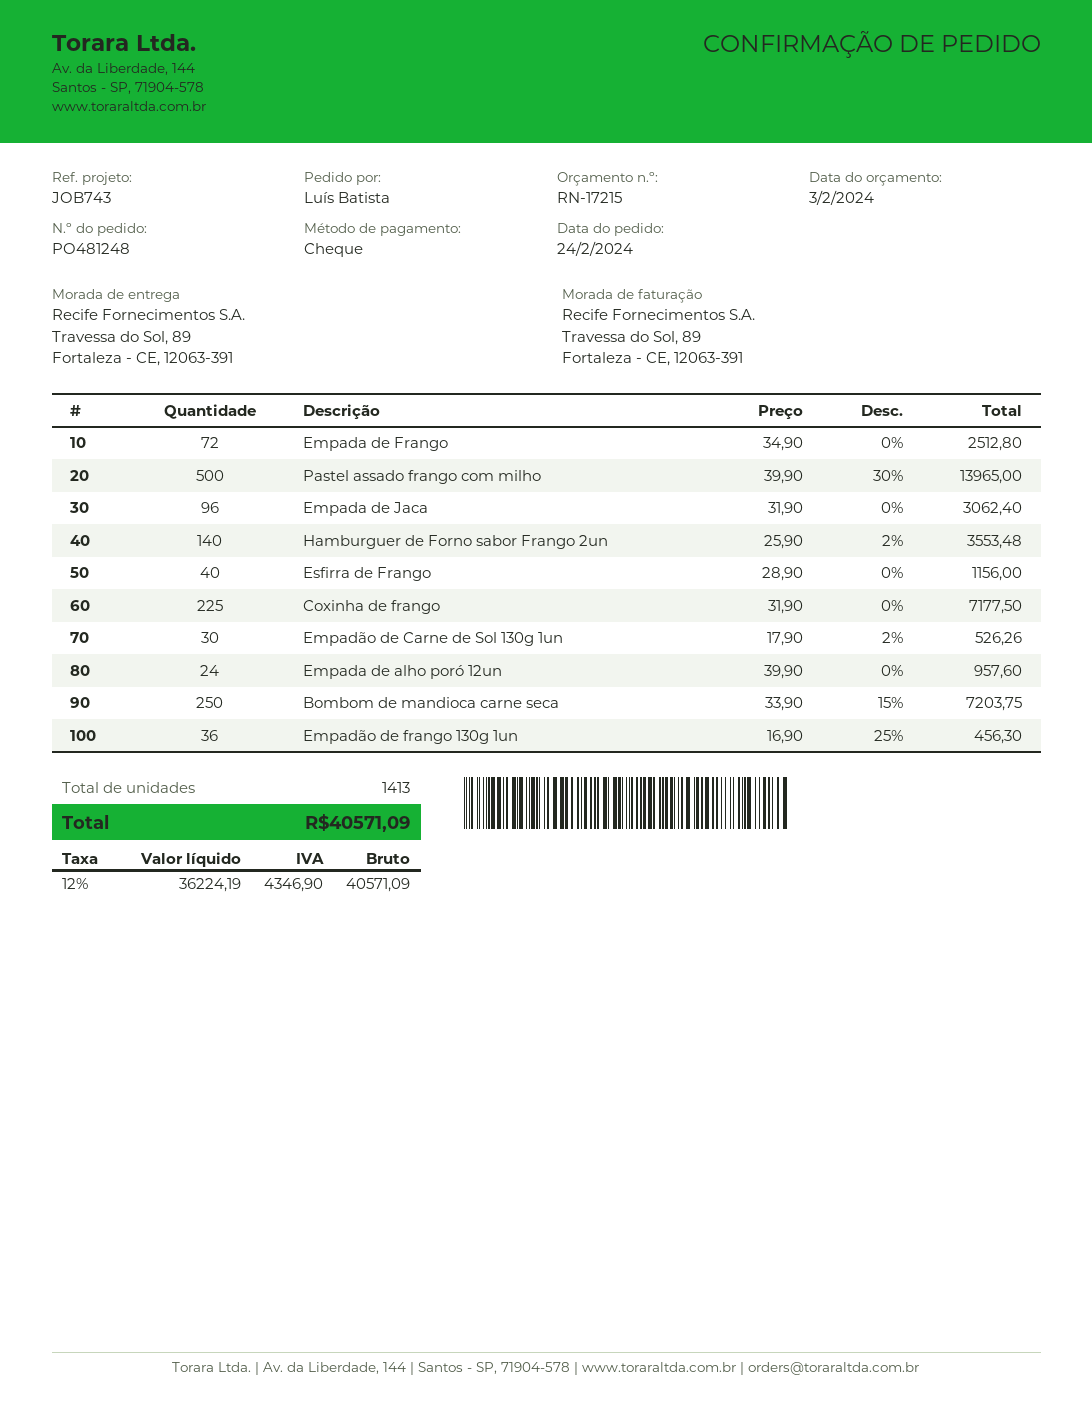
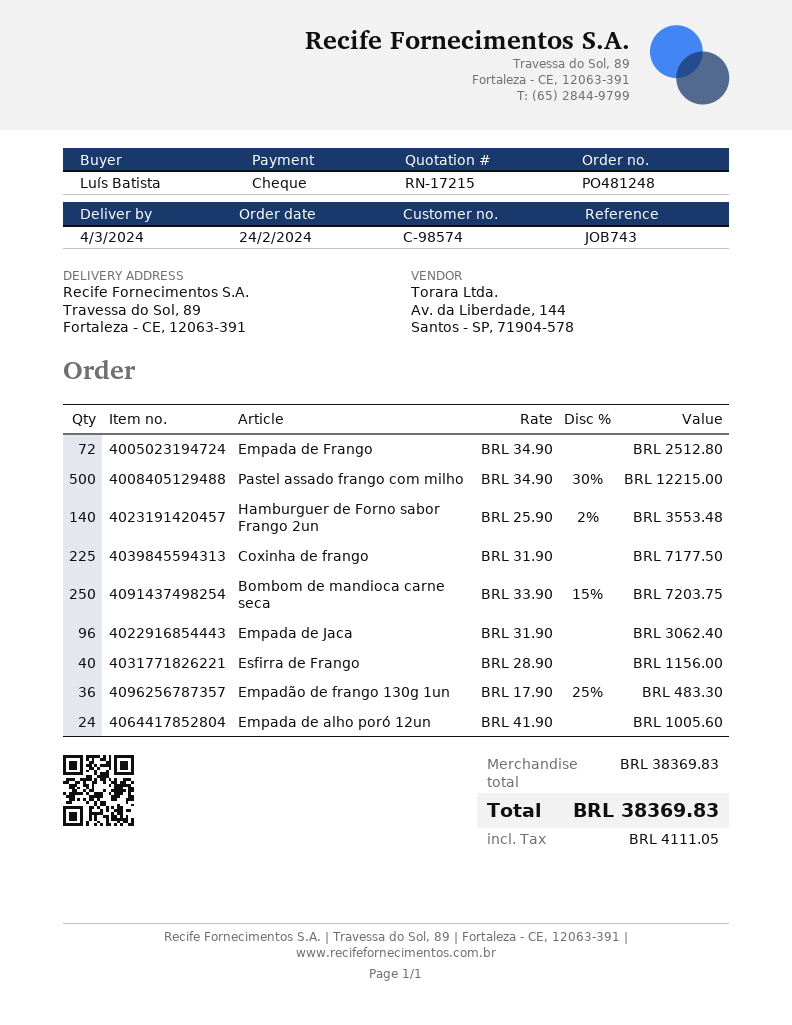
Pastel assado frango com milho: 500 x 39.90 - 30% = 13965.00 -> 500 x 34.90 - 30% = 12215.00
Empadão de Carne de Sol 130g 1un: 30 x 17.90 - 2% = 526.26 -> none
Empada de alho poró 12un: 24 x 39.90 = 957.60 -> 24 x 41.90 = 1005.60
Empadão de frango 130g 1un: 36 x 16.90 - 25% = 456.30 -> 36 x 17.90 - 25% = 483.30
tax: 4346.90 -> 4111.05
total: 40571.09 -> 38369.83

